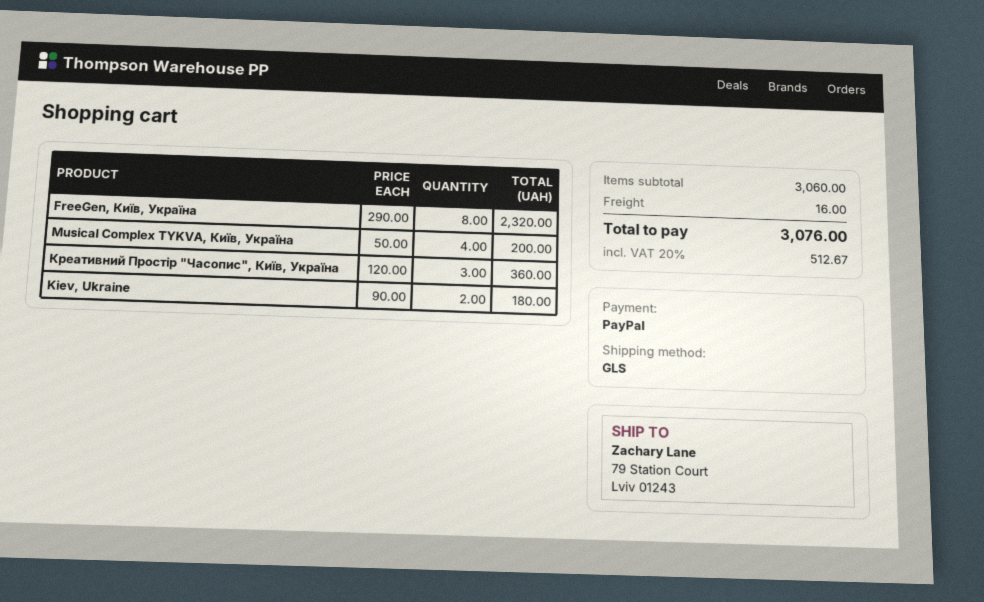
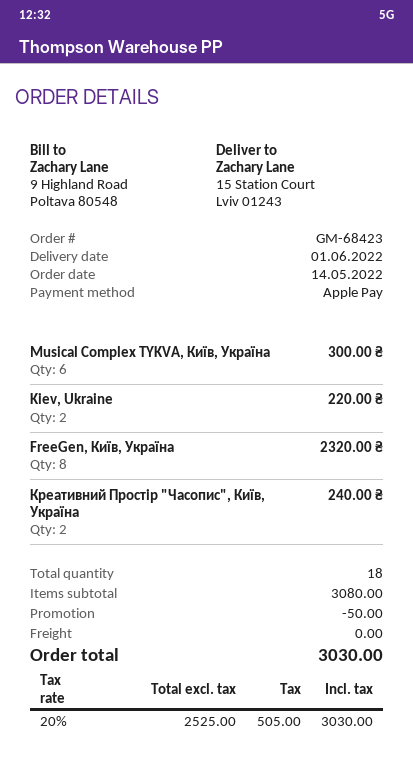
payment method: PayPal -> Apple Pay
ship to: 79 Station Court, Lviv 01243 -> 15 Station Court, Lviv 01243
Musical Complex TYKVA, Київ, Україна: 4 for 200.00 -> 6 for 300.00
Креативний Простір "Часопис", Київ, Україна: 3 for 360.00 -> 2 for 240.00
Kiev, Ukraine: 2 for 180.00 -> 2 for 220.00
subtotal: 3060.00 -> 3080.00
discount: none -> 50.00
shipping: 16.00 -> 0.00
tax: 20% = 512.67 -> 20% = 505.00
total: 3076.00 -> 3030.00

